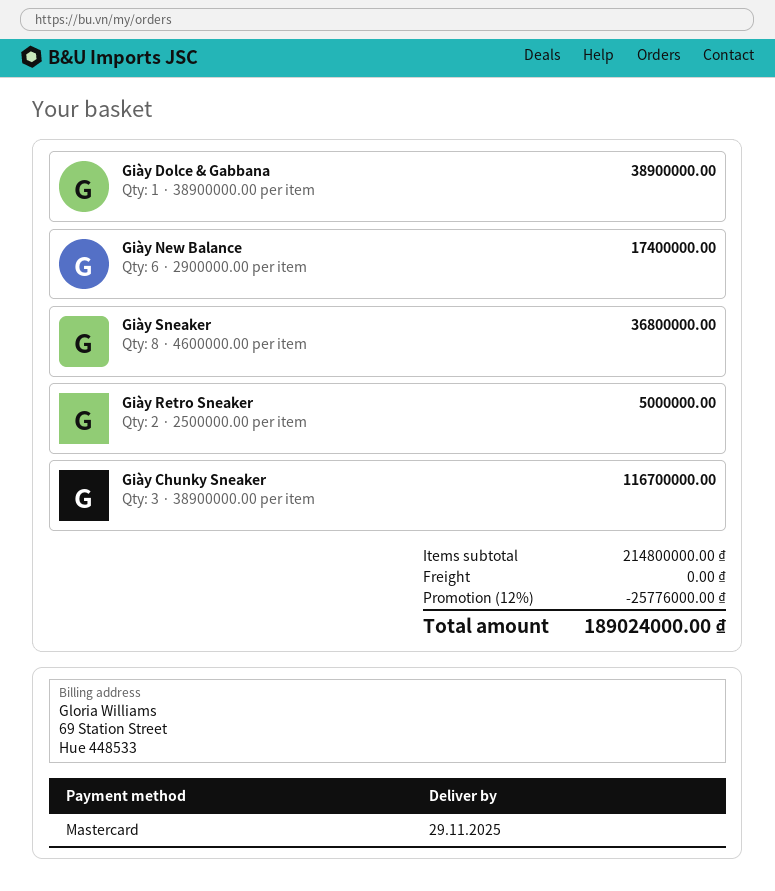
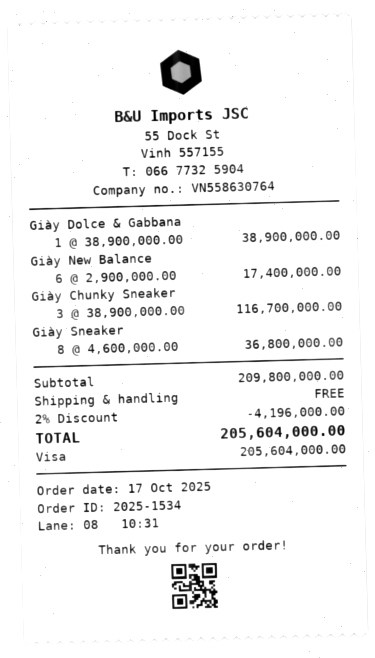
payment method: Mastercard -> Visa
Giày Retro Sneaker: 2 x 2500000.00 = 5000000.00 -> none
subtotal: 214800000.00 -> 209800000.00
discount: 12% = 25776000.00 -> 2% = 4196000.00
total: 189024000.00 -> 205604000.00

